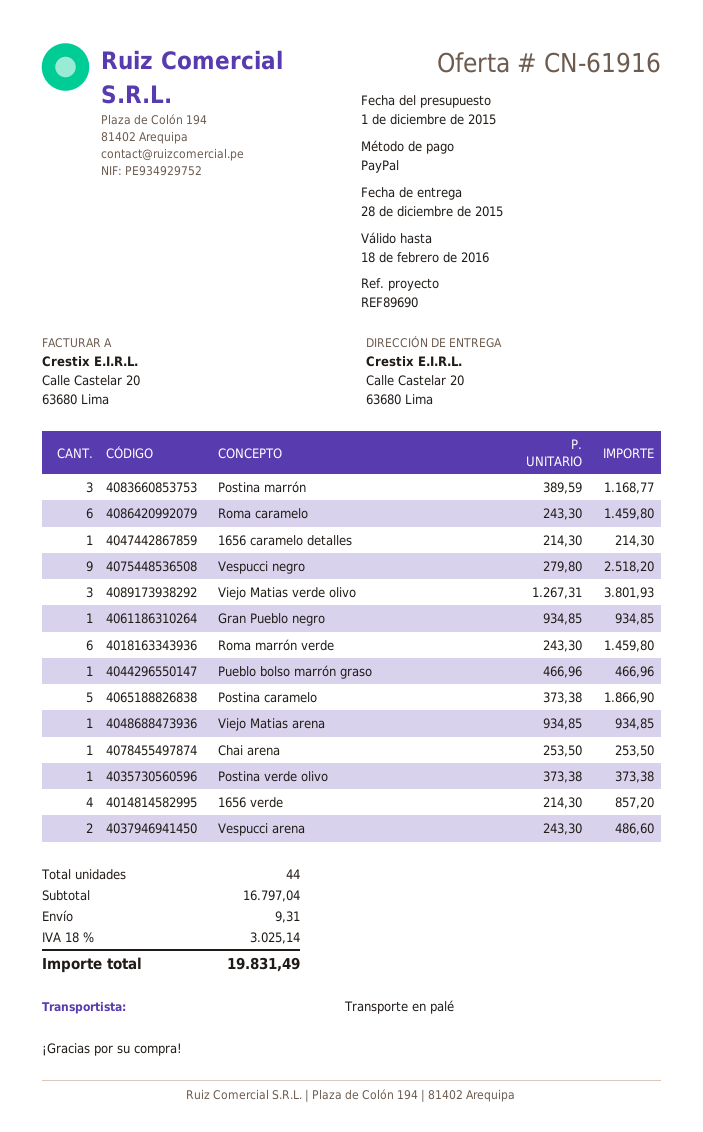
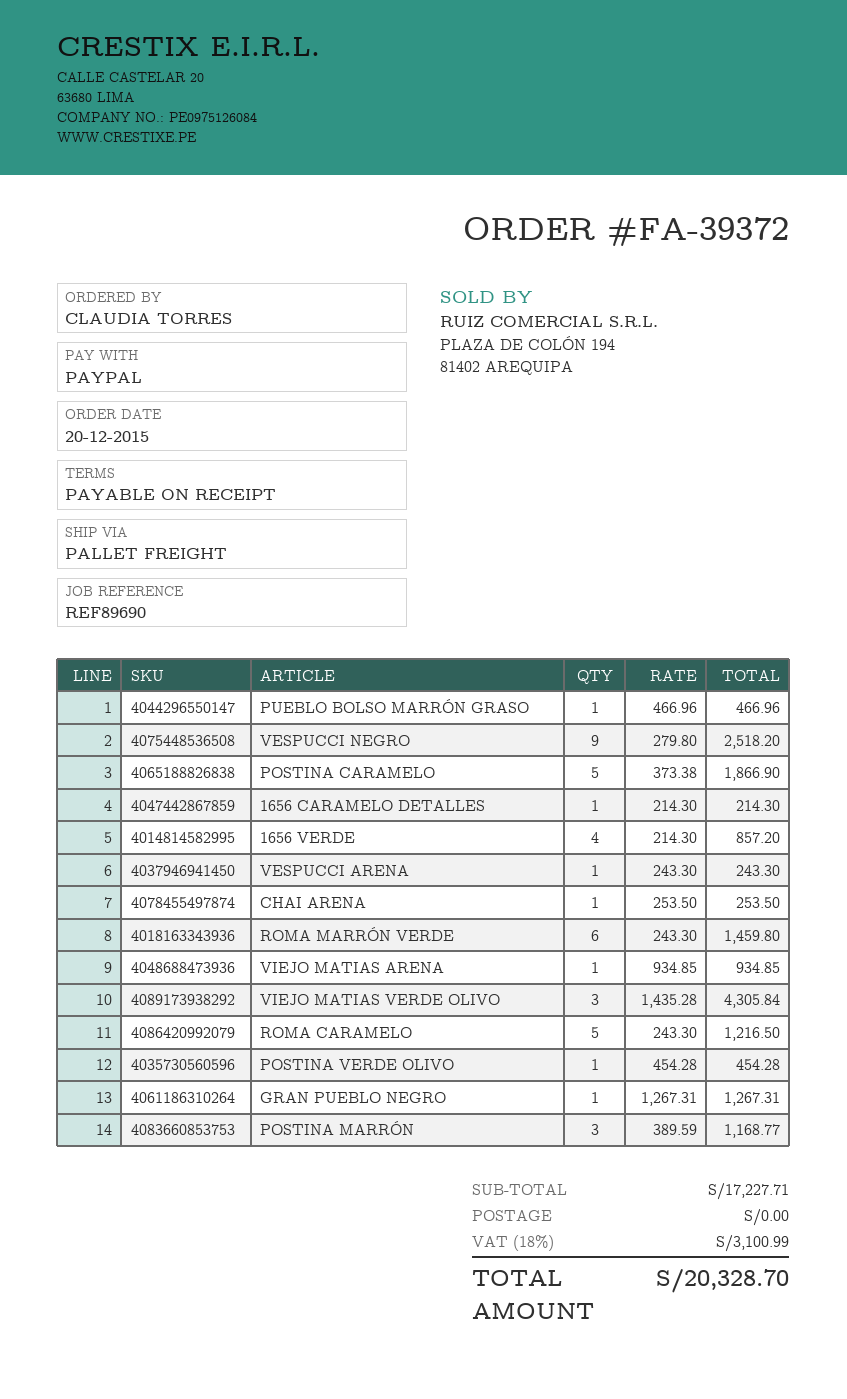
Roma caramelo: 6 x 243.30 = 1459.80 -> 5 x 243.30 = 1216.50
Viejo Matias verde olivo: 3 x 1267.31 = 3801.93 -> 3 x 1435.28 = 4305.84
Gran Pueblo negro: 1 x 934.85 = 934.85 -> 1 x 1267.31 = 1267.31
Postina verde olivo: 1 x 373.38 = 373.38 -> 1 x 454.28 = 454.28
Vespucci arena: 2 x 243.30 = 486.60 -> 1 x 243.30 = 243.30
subtotal: 16797.04 -> 17227.71
shipping: 9.31 -> 0.00
tax: 18% = 3025.14 -> 18% = 3100.99
total: 19831.49 -> 20328.70

